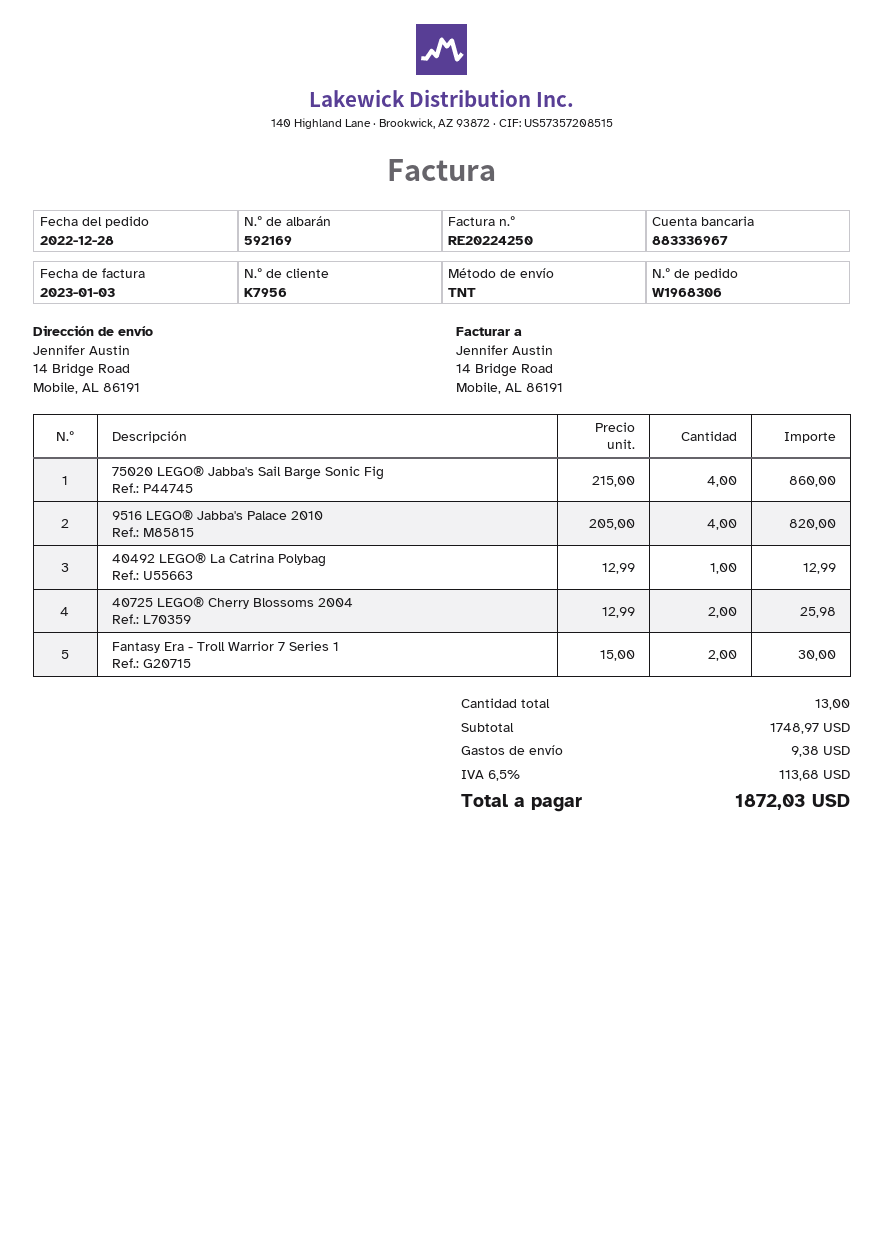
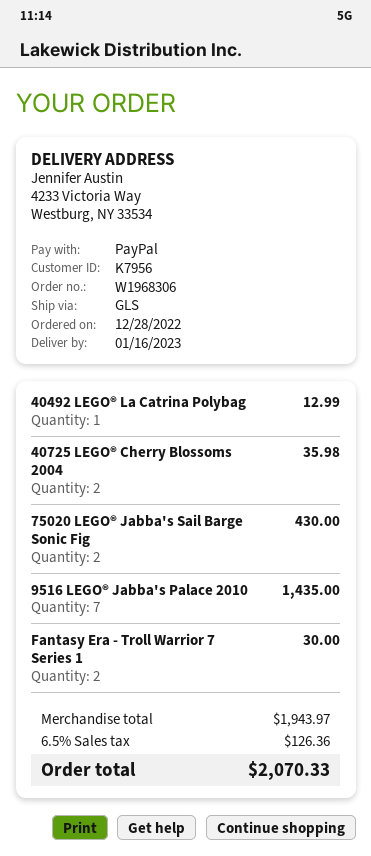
shipping method: TNT -> GLS
ship to: 14 Bridge Road, Mobile, AL 86191 -> 4233 Victoria Way, Westburg, NY 33534
75020 LEGO® Jabba's Sail Barge Sonic Fig: 4 for 860.00 -> 2 for 430.00
9516 LEGO® Jabba's Palace 2010: 4 for 820.00 -> 7 for 1435.00
40725 LEGO® Cherry Blossoms 2004: 2 for 25.98 -> 2 for 35.98
subtotal: 1748.97 -> 1943.97
shipping: 9.38 -> none
tax: 6.5% = 113.68 -> 6.5% = 126.36
total: 1872.03 -> 2070.33

